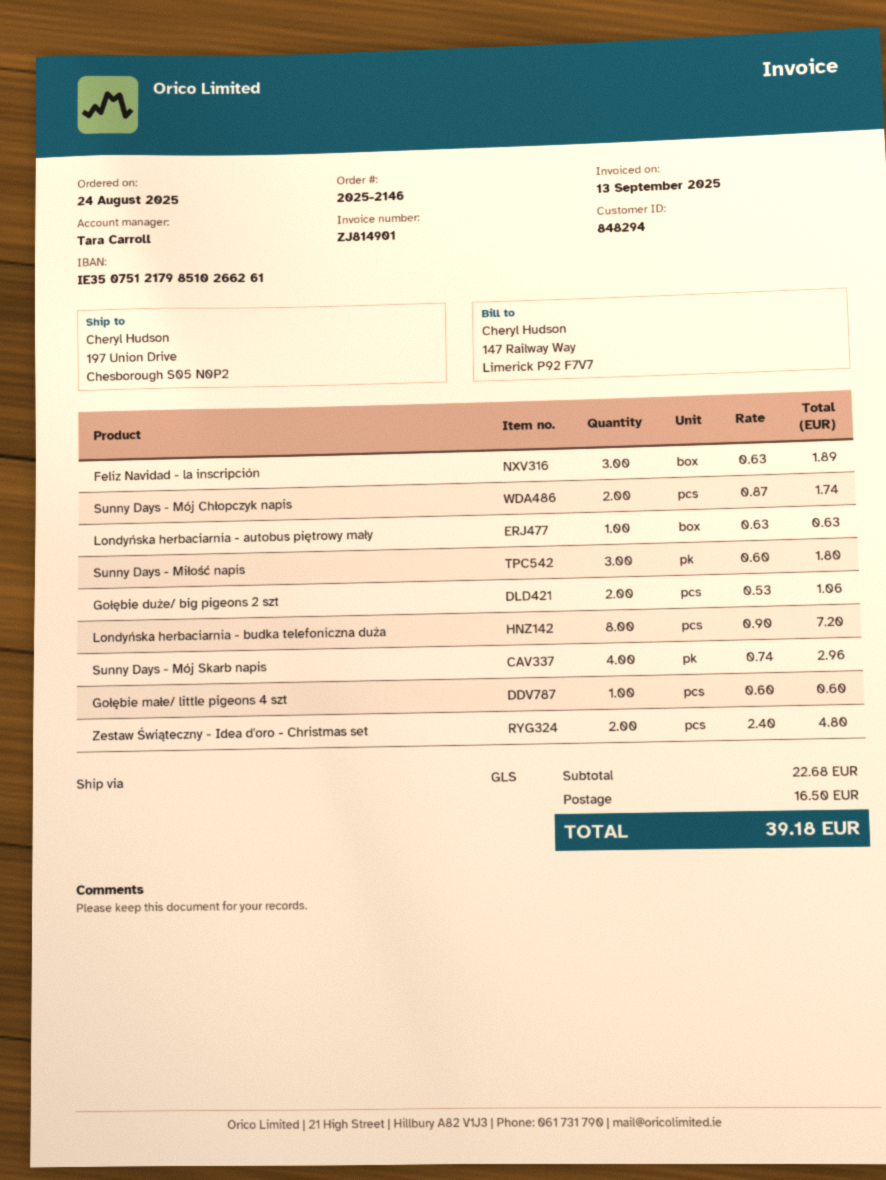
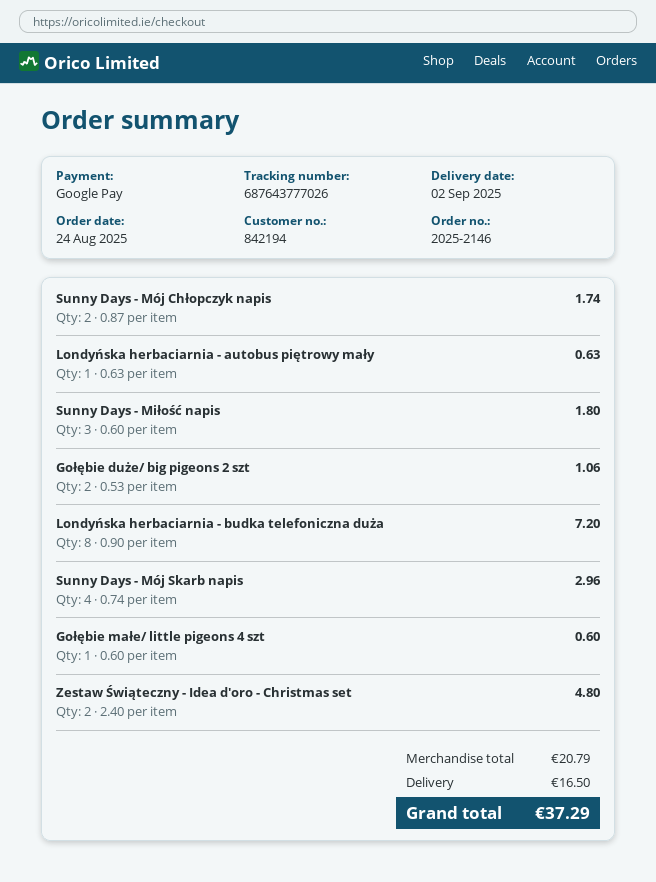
customer number: 848294 -> 842194
Feliz Navidad - la inscripción: 3 x 0.63 = 1.89 -> none
subtotal: 22.68 -> 20.79
total: 39.18 -> 37.29

